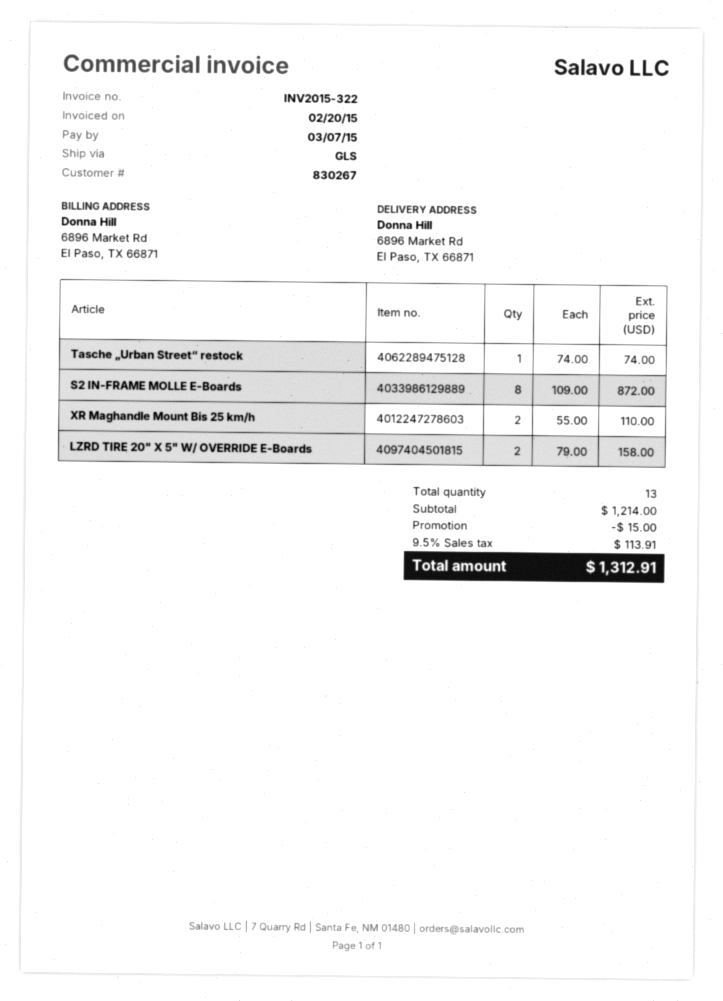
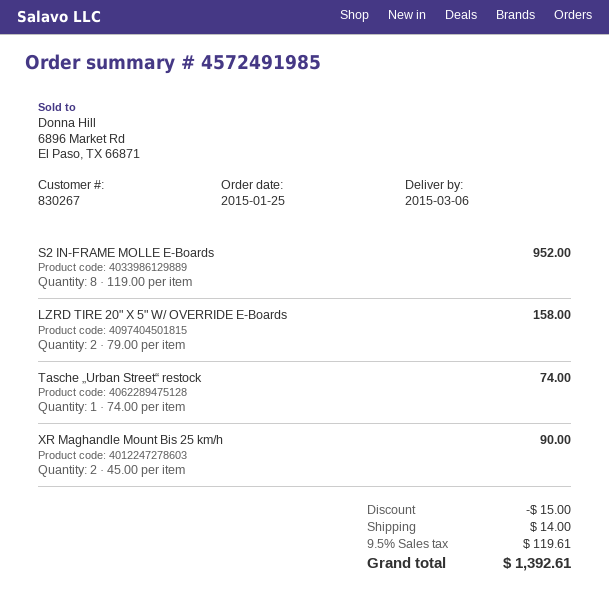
S2 IN-FRAME MOLLE E-Boards: 8 x 109.00 = 872.00 -> 8 x 119.00 = 952.00
XR Maghandle Mount Bis 25 km/h: 2 x 55.00 = 110.00 -> 2 x 45.00 = 90.00
shipping: none -> 14.00
tax: 9.5% = 113.91 -> 9.5% = 119.61
total: 1312.91 -> 1392.61

